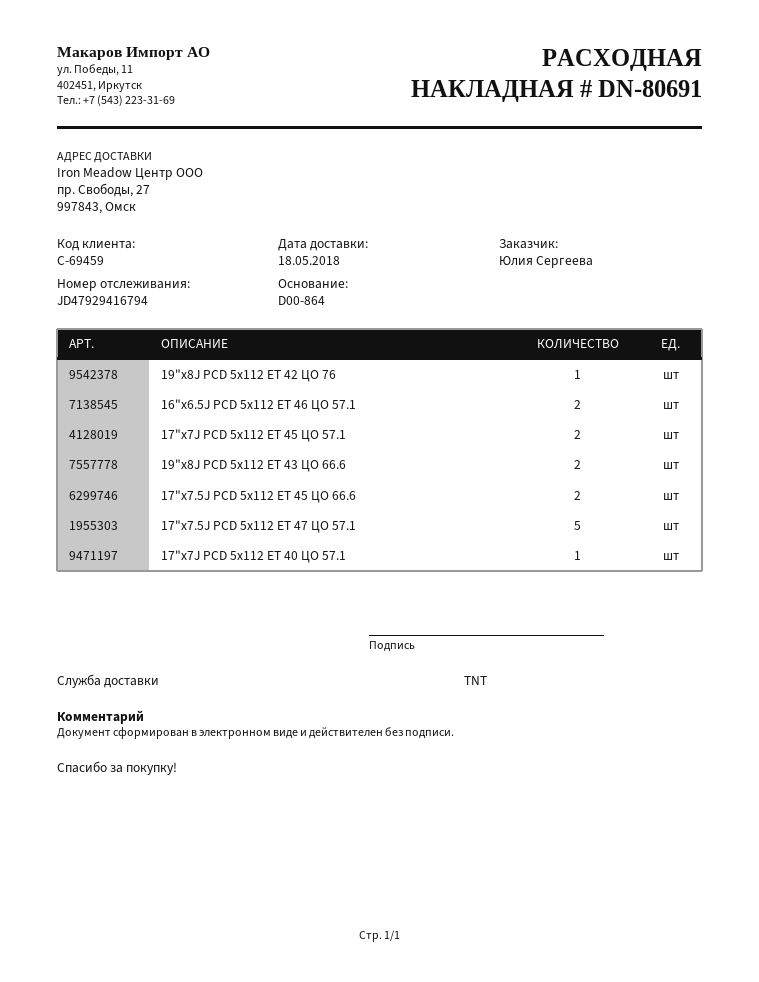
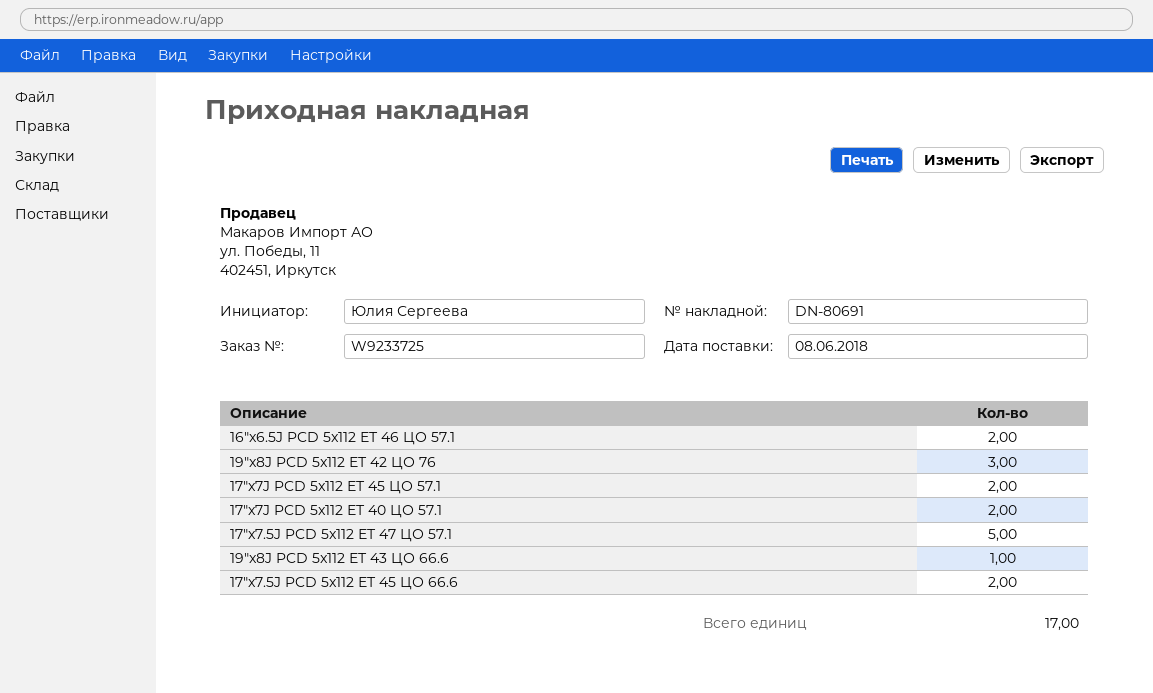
delivery date: 2018-05-18 -> 2018-06-08
19"x8J PCD 5x112 ЕТ 42 ЦО 76: 1 -> 3
19"x8J PCD 5x112 ЕТ 43 ЦО 66.6: 2 -> 1
17"x7J PCD 5x112 ЕТ 40 ЦО 57.1: 1 -> 2

